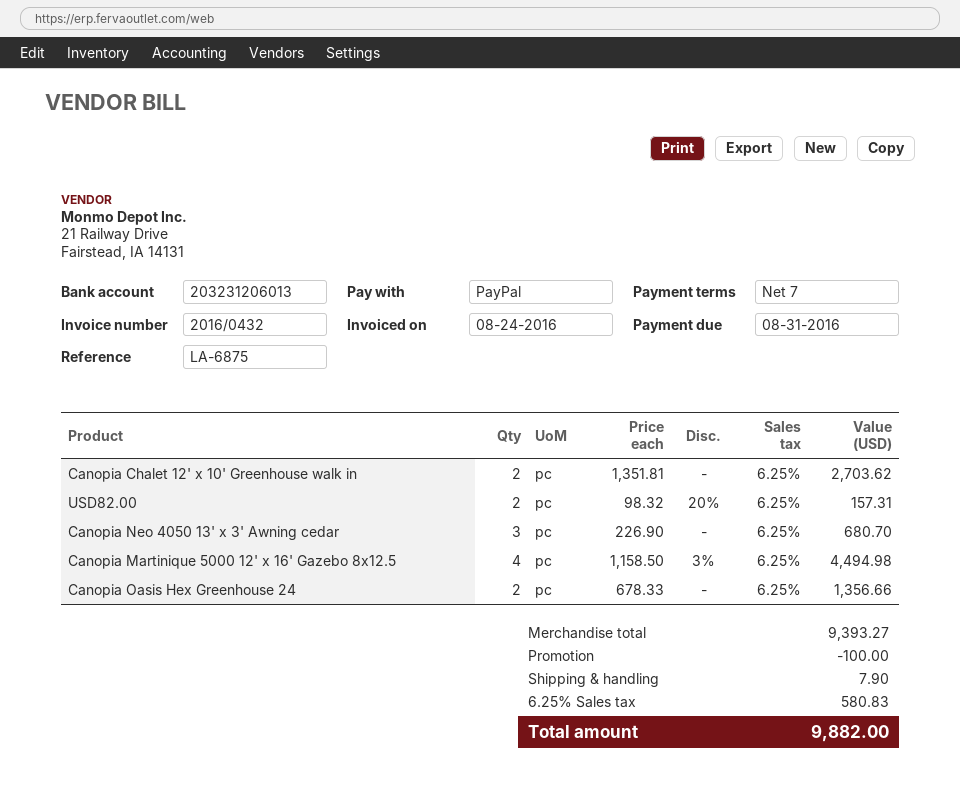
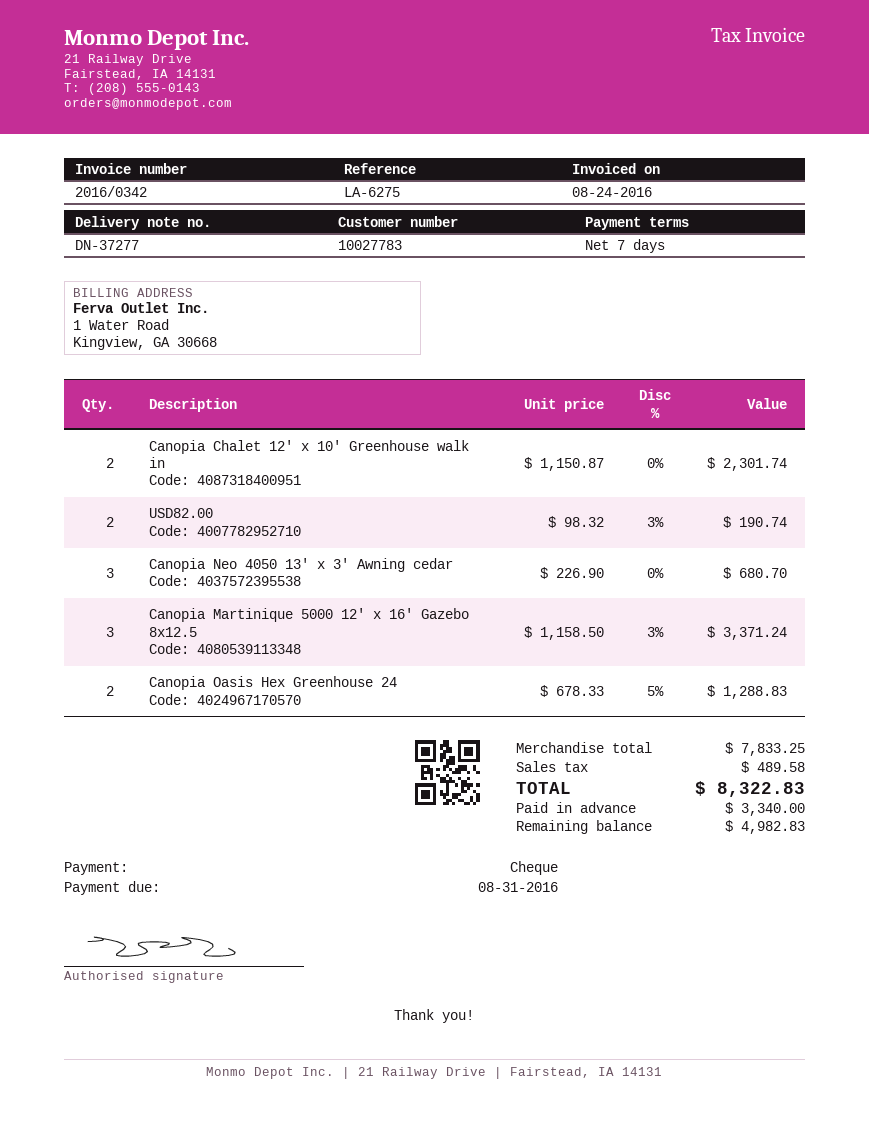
invoice number: 2016/0432 -> 2016/0342
reference: LA-6875 -> LA-6275
payment method: PayPal -> cheque
Canopia Chalet 12' x 10' Greenhouse walk in: 2 x 1351.81 = 2703.62 -> 2 x 1150.87 = 2301.74
USD82.00: 2 x 98.32 - 20% = 157.31 -> 2 x 98.32 - 3% = 190.74
Canopia Martinique 5000 12' x 16' Gazebo 8x12.5: 4 x 1158.50 - 3% = 4494.98 -> 3 x 1158.50 - 3% = 3371.24
Canopia Oasis Hex Greenhouse 24: 2 x 678.33 = 1356.66 -> 2 x 678.33 - 5% = 1288.83
subtotal: 9393.27 -> 7833.25
discount: 100.00 -> none
shipping: 7.90 -> none
tax: 580.83 -> 489.58
total: 9882.00 -> 8322.83

